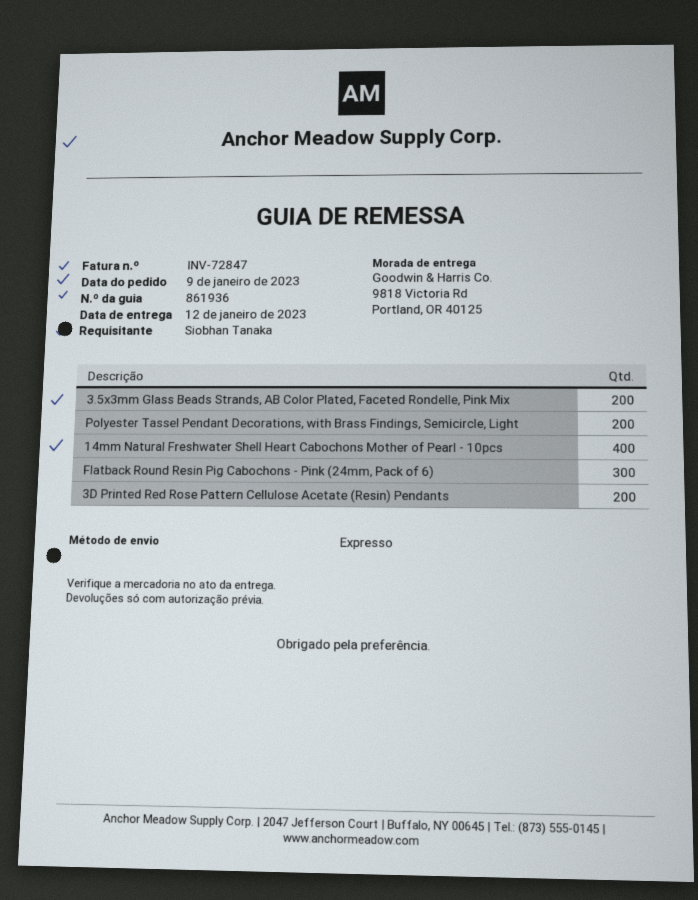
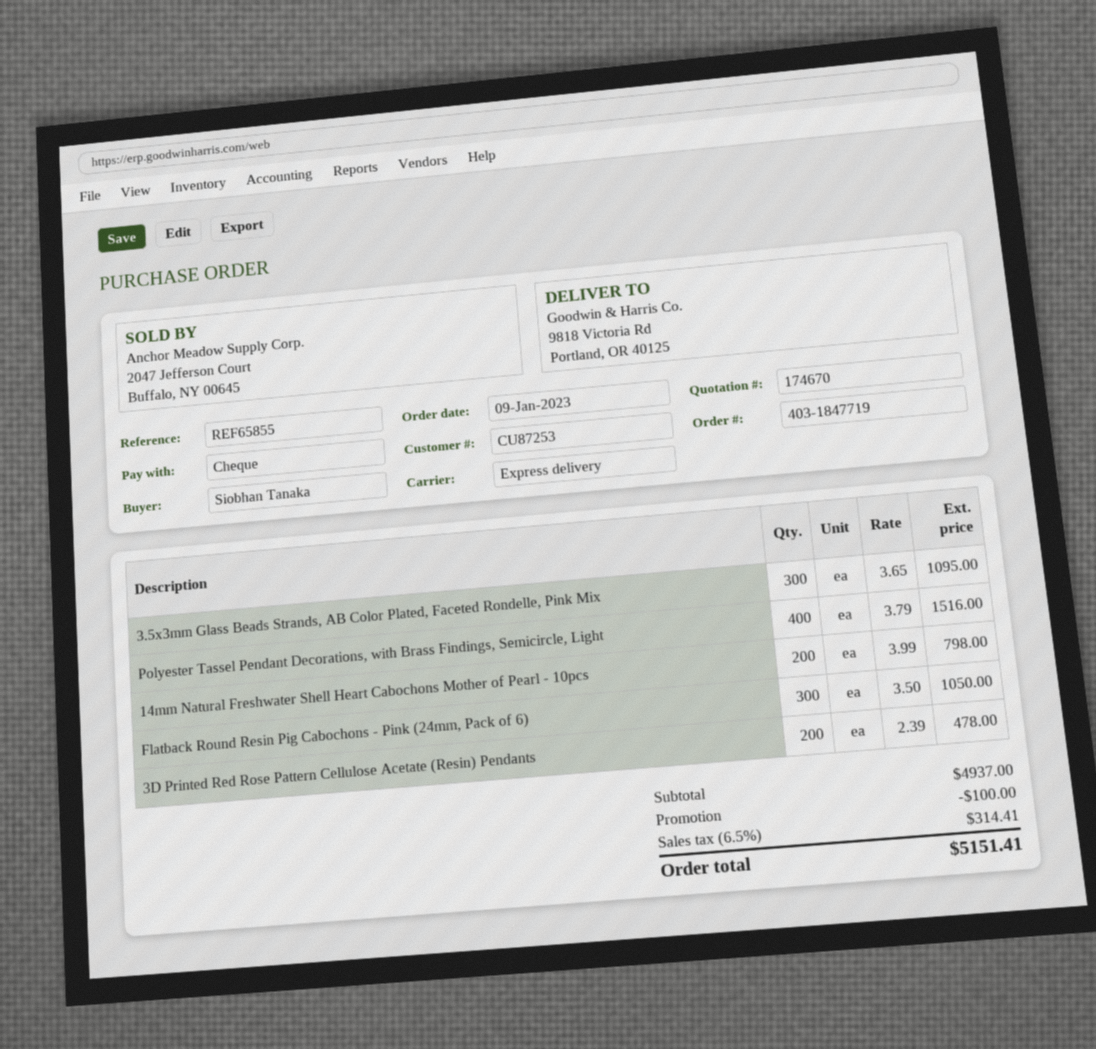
3.5x3mm Glass Beads Strands, AB Color Plated, Faceted Rondelle, Pink Mix: 200 -> 300
Polyester Tassel Pendant Decorations, with Brass Findings, Semicircle, Light: 200 -> 400
14mm Natural Freshwater Shell Heart Cabochons Mother of Pearl - 10pcs: 400 -> 200

